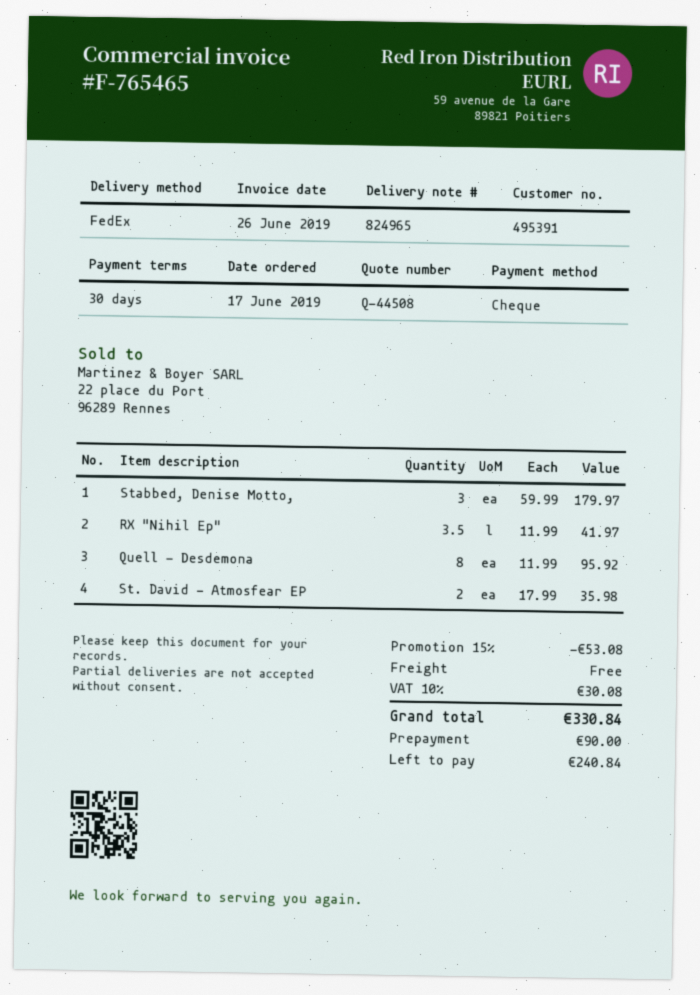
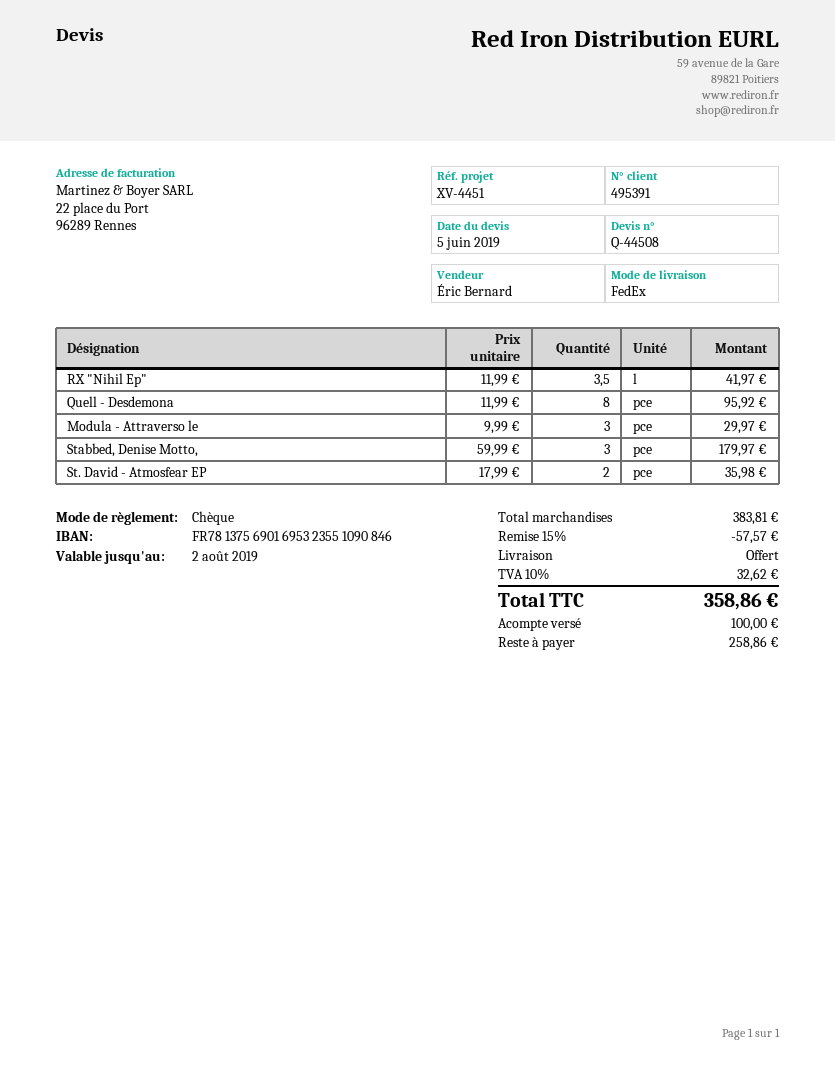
Modula - Attraverso le: none -> 3 x 9.99 = 29.97
discount: 15% = 53.08 -> 15% = 57.57
tax: 10% = 30.08 -> 10% = 32.62
total: 330.84 -> 358.86
deposit: 90.00 -> 100.00
balance: 240.84 -> 258.86

